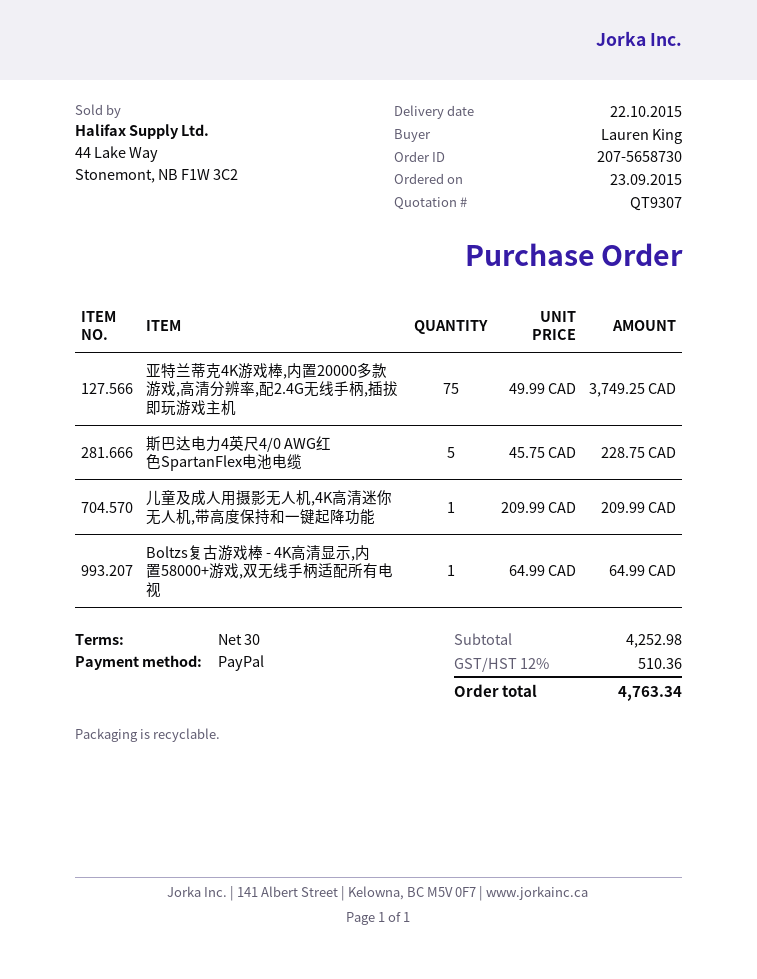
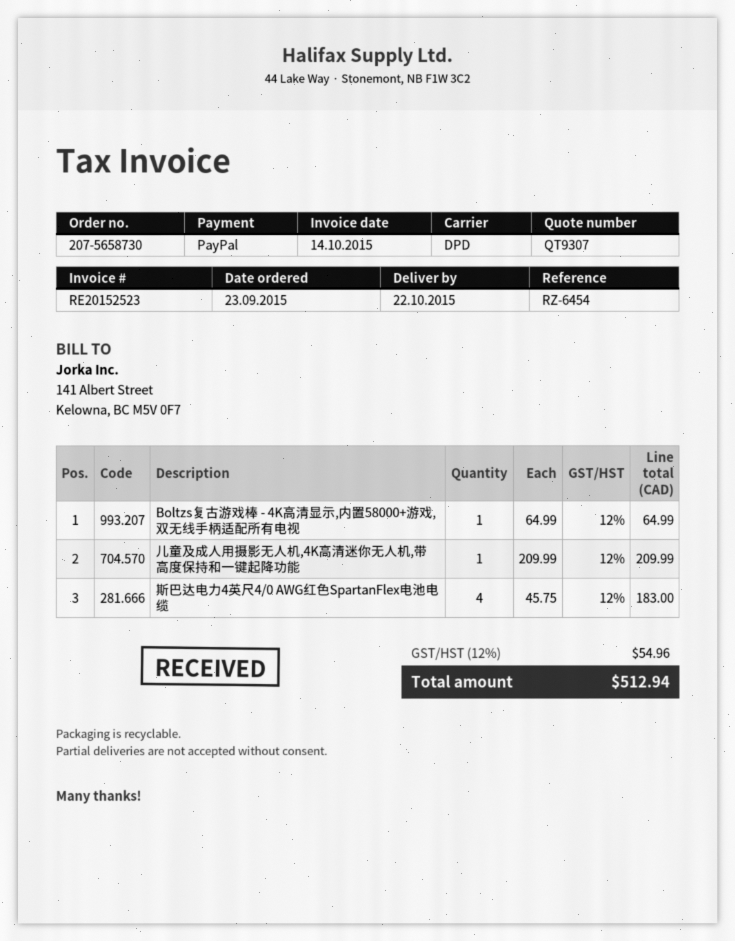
亚特兰蒂克4K游戏棒,内置20000多款游戏,高清分辨率,配2.4G无线手柄,插拔即玩游戏主机: 75 x 49.99 = 3749.25 -> none
斯巴达电力4英尺4/0 AWG红色SpartanFlex电池电缆: 5 x 45.75 = 228.75 -> 4 x 45.75 = 183.00
tax: 12% = 510.36 -> 12% = 54.96
total: 4763.34 -> 512.94

